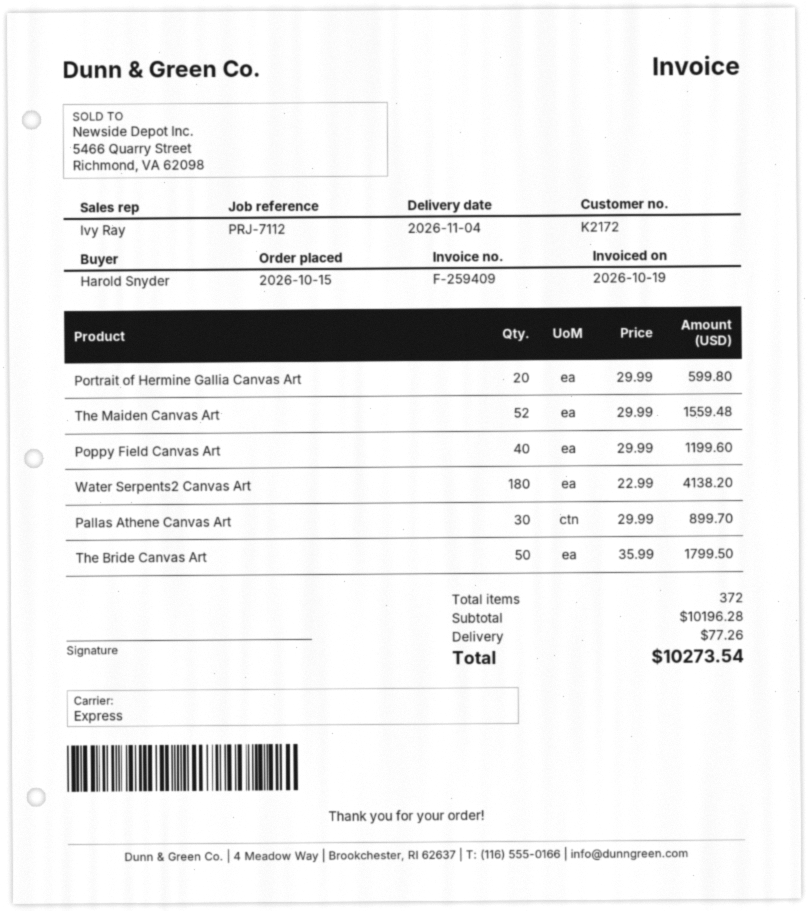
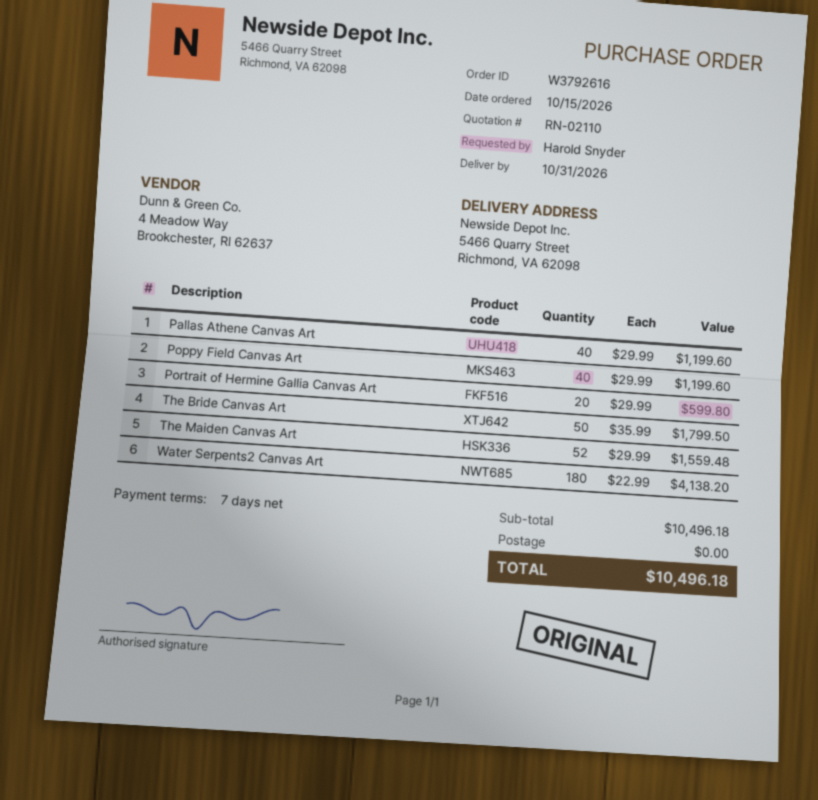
delivery date: 2026-11-04 -> 2026-10-31
Pallas Athene Canvas Art: 30 x 29.99 = 899.70 -> 40 x 29.99 = 1199.60
subtotal: 10196.28 -> 10496.18
shipping: 77.26 -> 0.00
total: 10273.54 -> 10496.18

